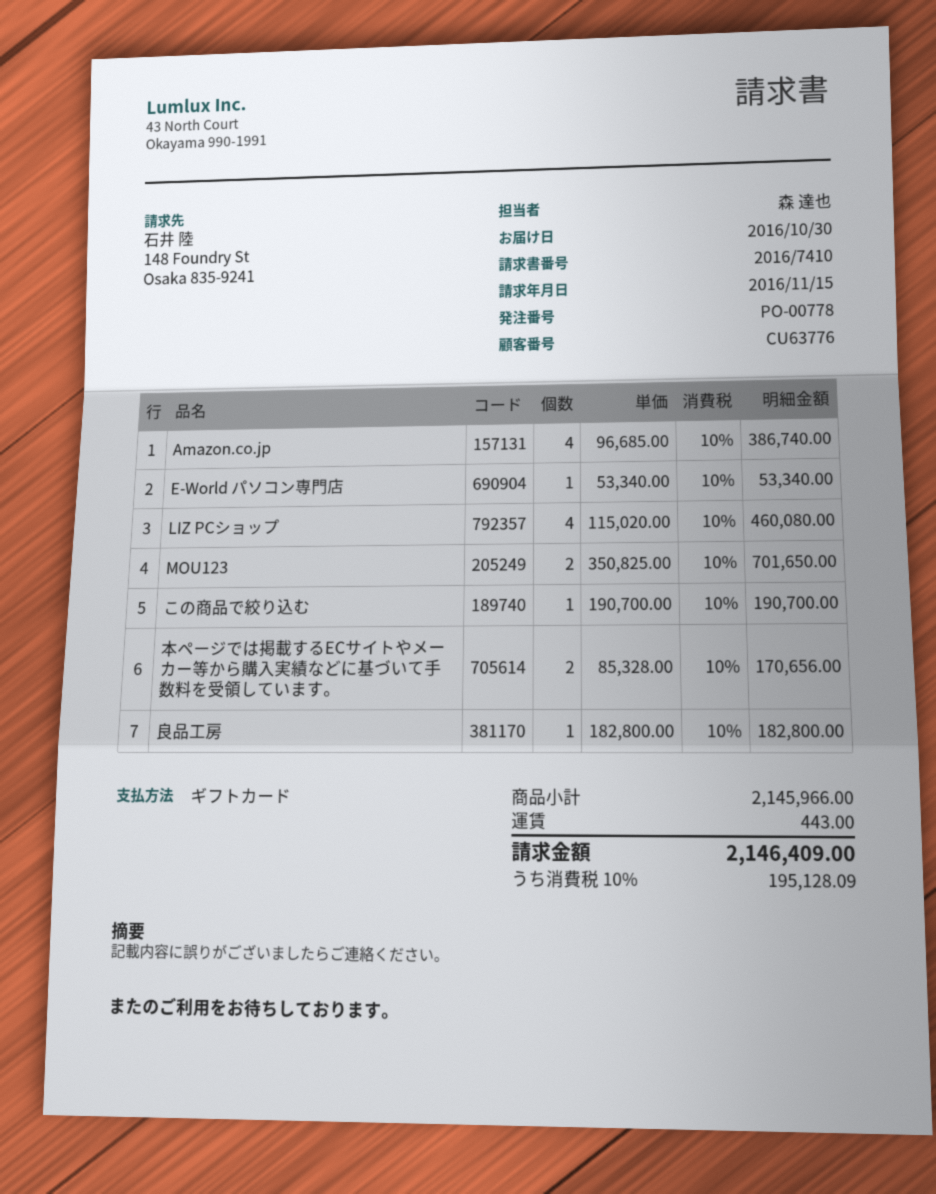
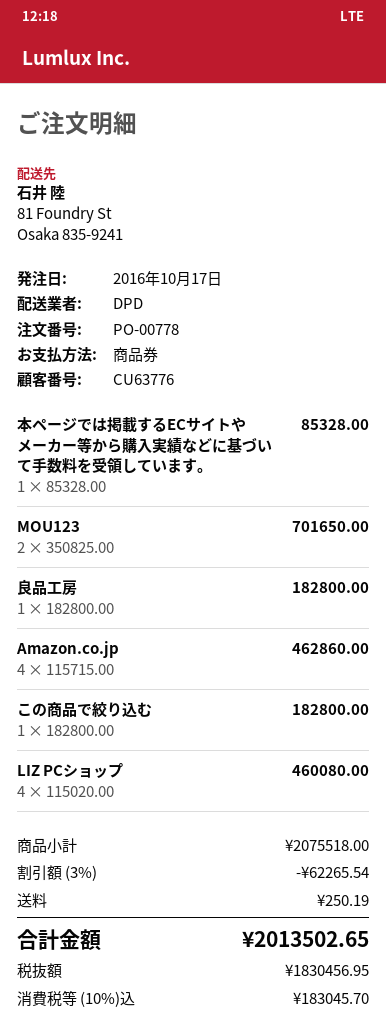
Amazon.co.jp: 4 x 96685.00 = 386740.00 -> 4 x 115715.00 = 462860.00
E-World パソコン専門店: 1 x 53340.00 = 53340.00 -> none
この商品で絞り込む: 1 x 190700.00 = 190700.00 -> 1 x 182800.00 = 182800.00
本ページでは掲載するECサイトやメーカー等から購入実績などに基づいて手数料を受領しています。: 2 x 85328.00 = 170656.00 -> 1 x 85328.00 = 85328.00
subtotal: 2145966.00 -> 2075518.00
discount: none -> 3% = 62265.54
shipping: 443.00 -> 250.19
tax: 10% = 195128.09 -> 10% = 183045.70
total: 2146409.00 -> 2013502.65

